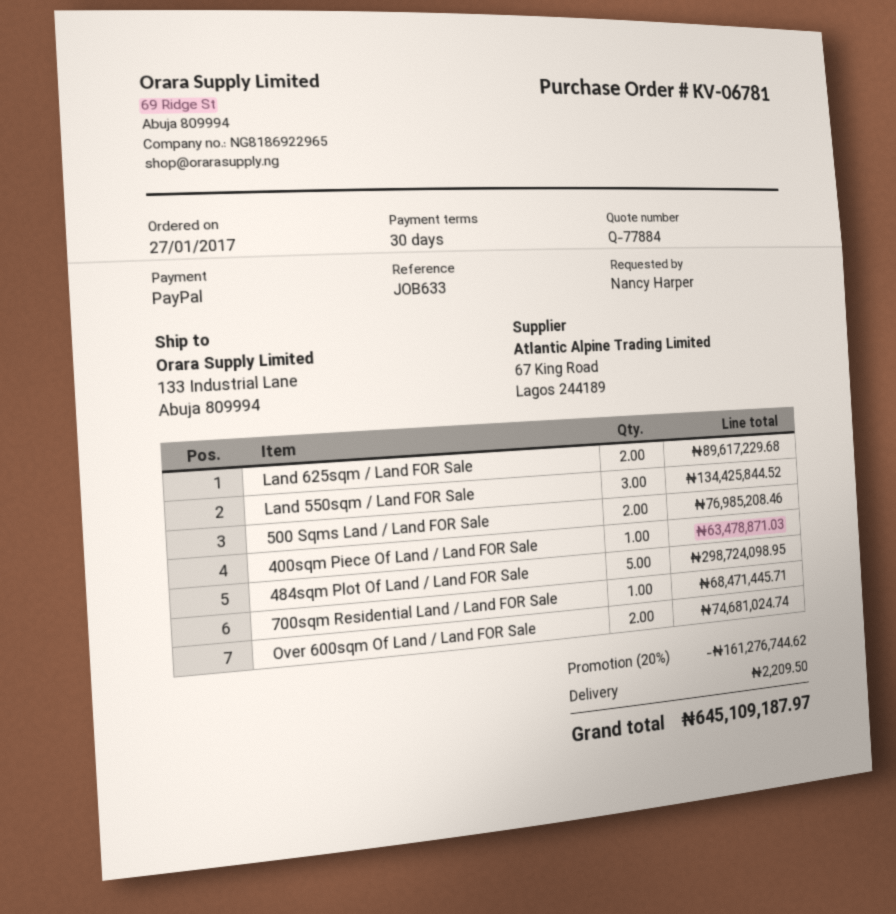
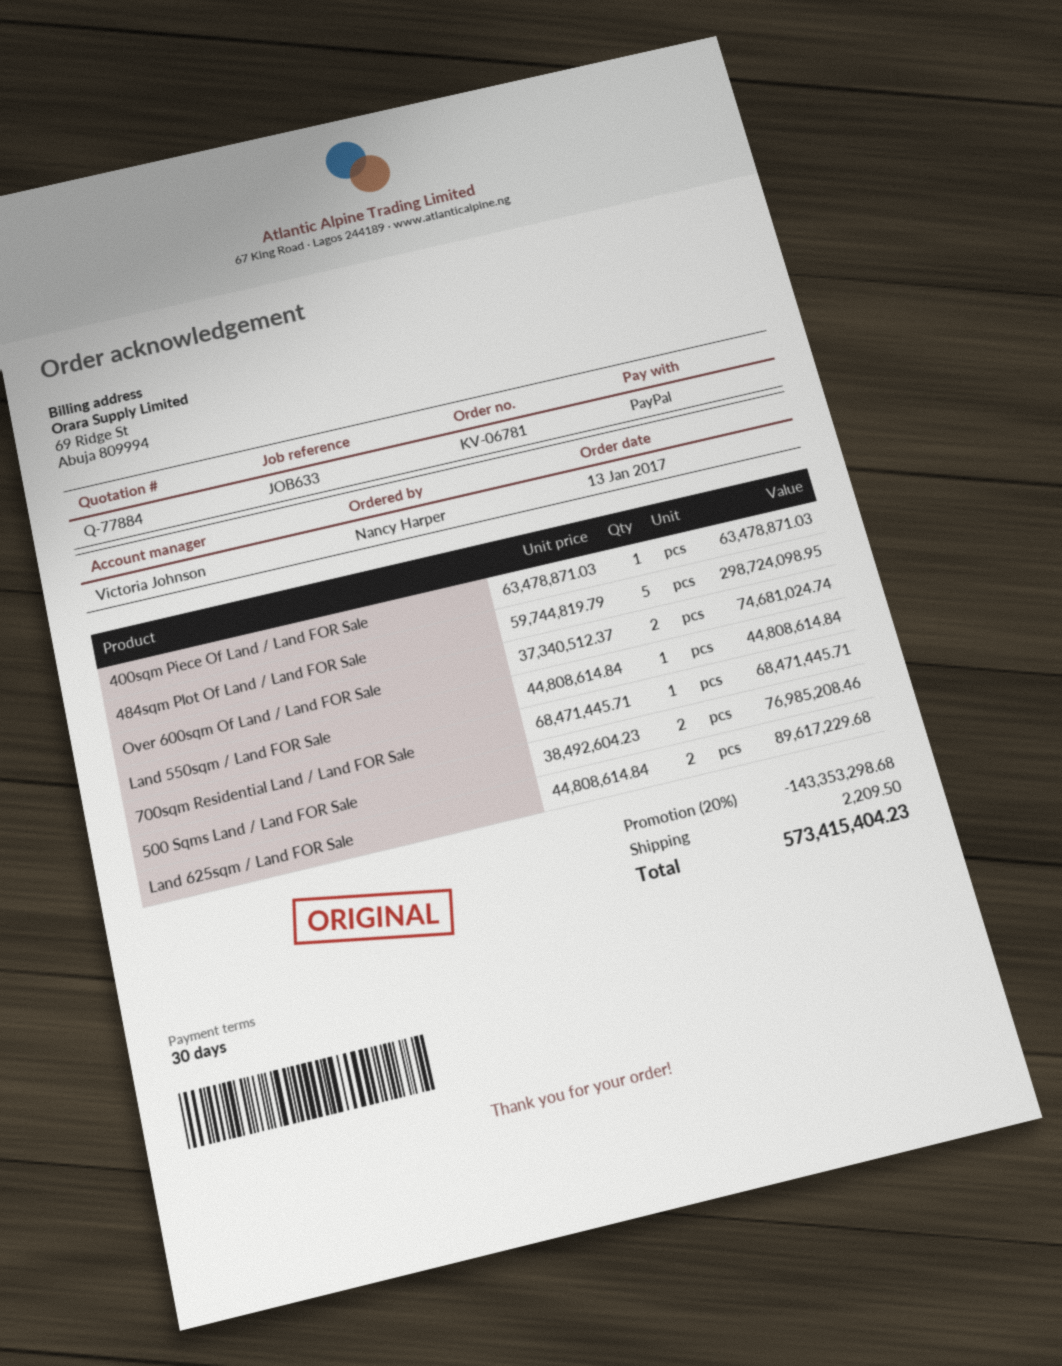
order date: 2017-01-27 -> 2017-01-13
Land 550sqm / Land FOR Sale: 3 for 134425844.52 -> 1 for 44808614.84
discount: 20% = 161276744.62 -> 20% = 143353298.68
total: 645109187.97 -> 573415404.23

